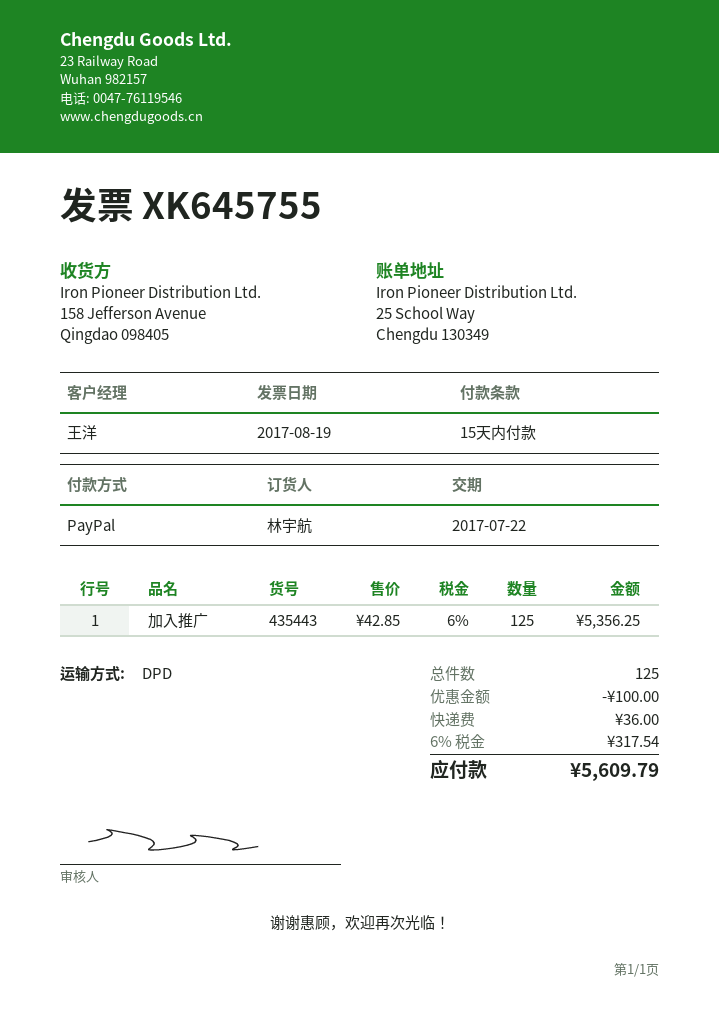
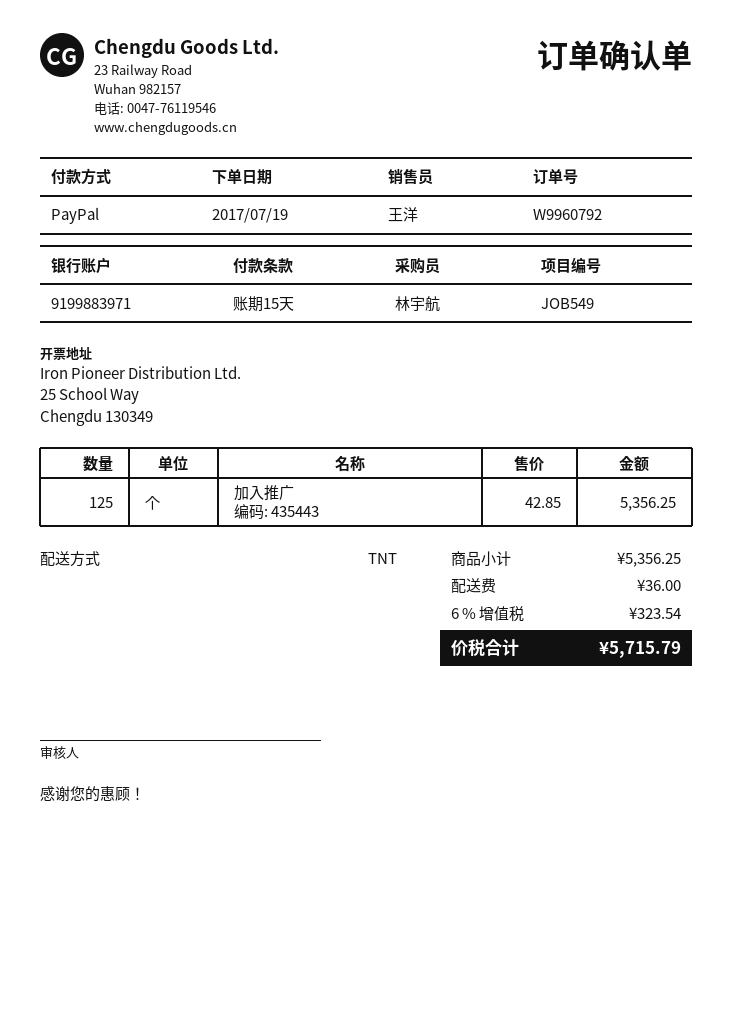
shipping method: DPD -> TNT
discount: 100.00 -> none
tax: 6% = 317.54 -> 6% = 323.54
total: 5609.79 -> 5715.79

